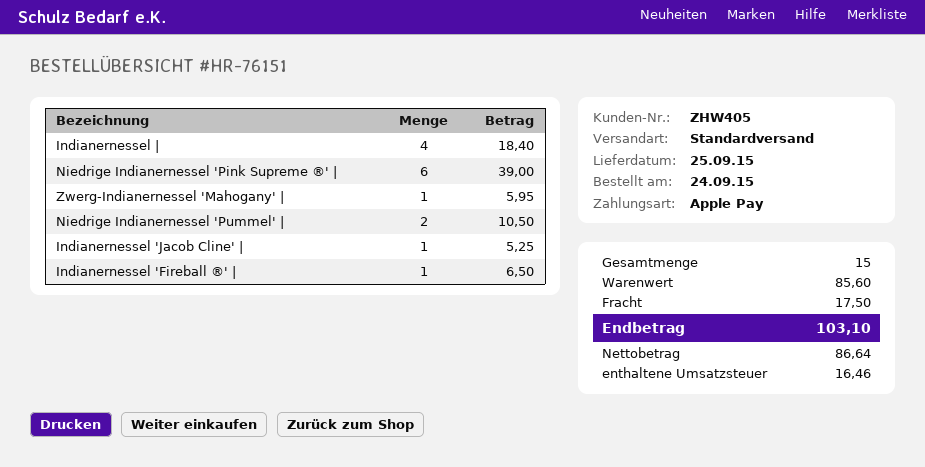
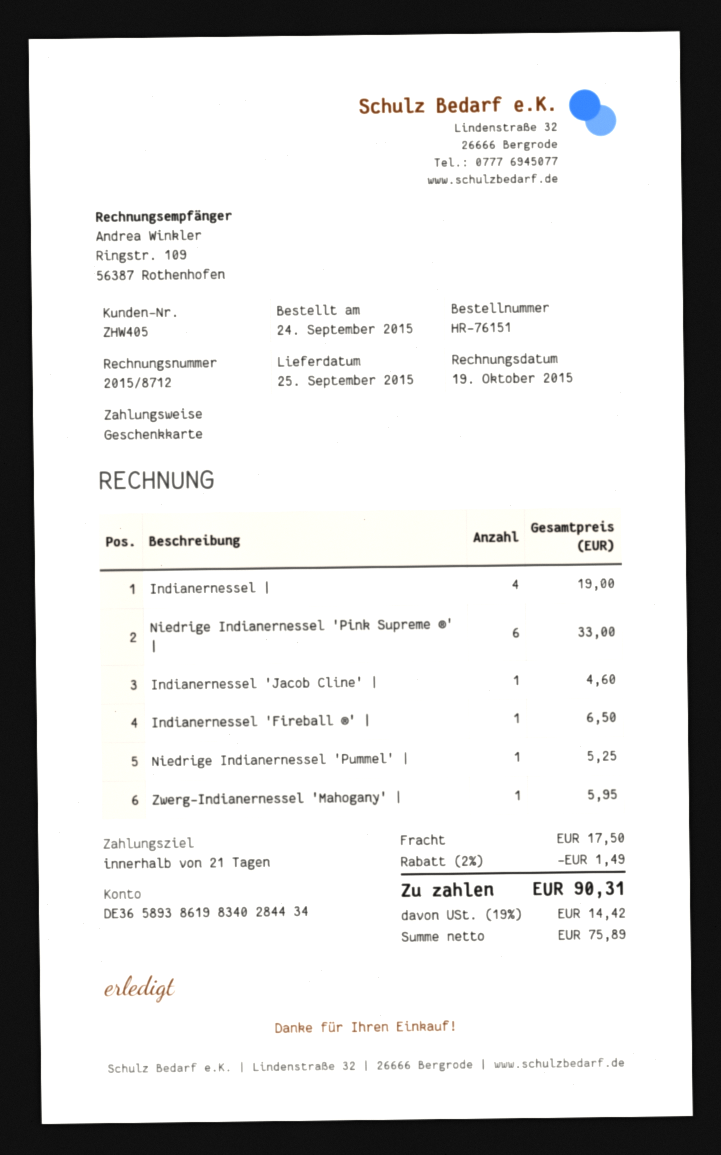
payment method: Apple Pay -> gift card
Indianernessel |: 4 for 18.40 -> 4 for 19.00
Niedrige Indianernessel 'Pink Supreme ®' |: 6 for 39.00 -> 6 for 33.00
Niedrige Indianernessel 'Pummel' |: 2 for 10.50 -> 1 for 5.25
Indianernessel 'Jacob Cline' |: 1 for 5.25 -> 1 for 4.60
discount: none -> 2% = 1.49
net: 86.64 -> 75.89
tax: 16.46 -> 14.42
total: 103.10 -> 90.31

